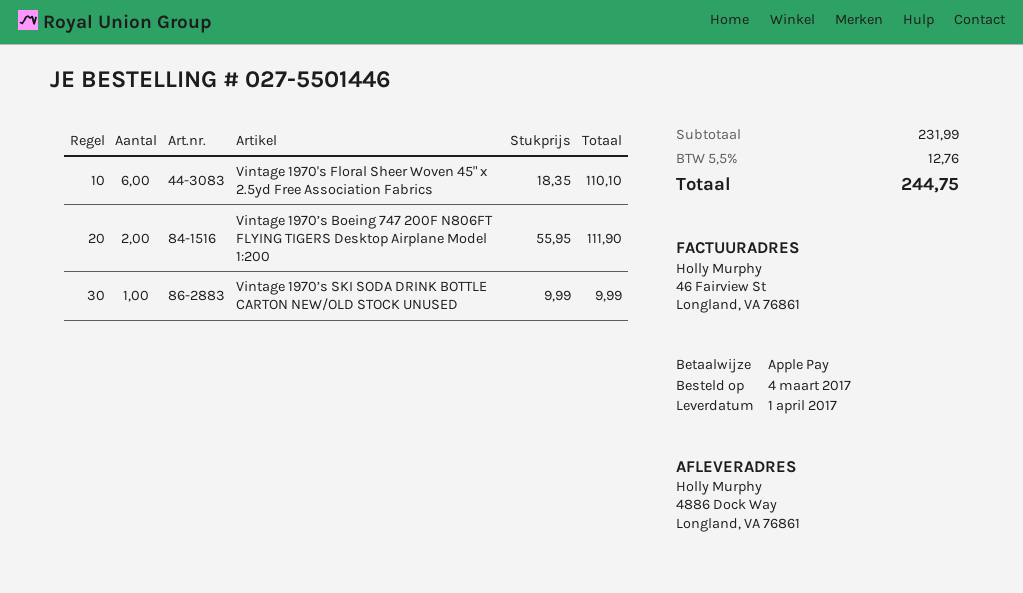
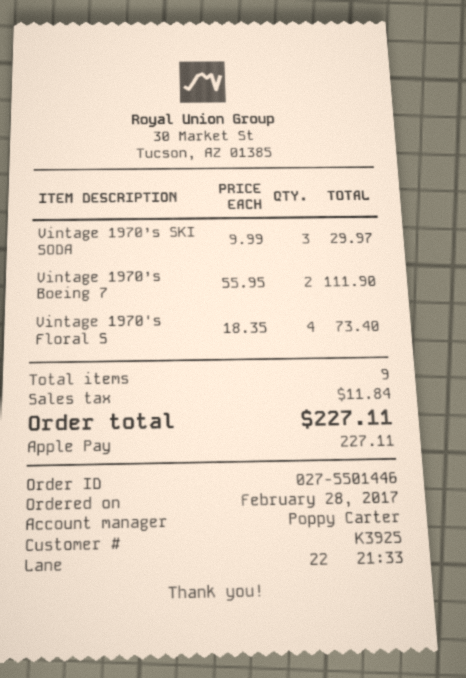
order date: 2017-03-04 -> 2017-02-28
Vintage 1970's Floral Sheer Woven 45" x 2.5yd Free Association Fabrics: 6 x 18.35 = 110.10 -> 4 x 18.35 = 73.40
Vintage 1970’s SKI SODA DRINK BOTTLE CARTON NEW/OLD STOCK UNUSED: 1 x 9.99 = 9.99 -> 3 x 9.99 = 29.97
tax: 12.76 -> 11.84
total: 244.75 -> 227.11

